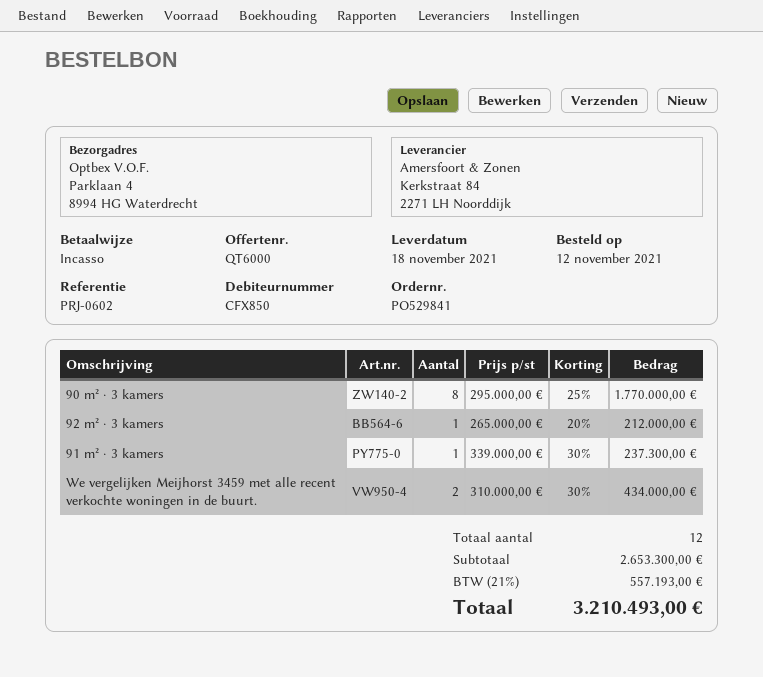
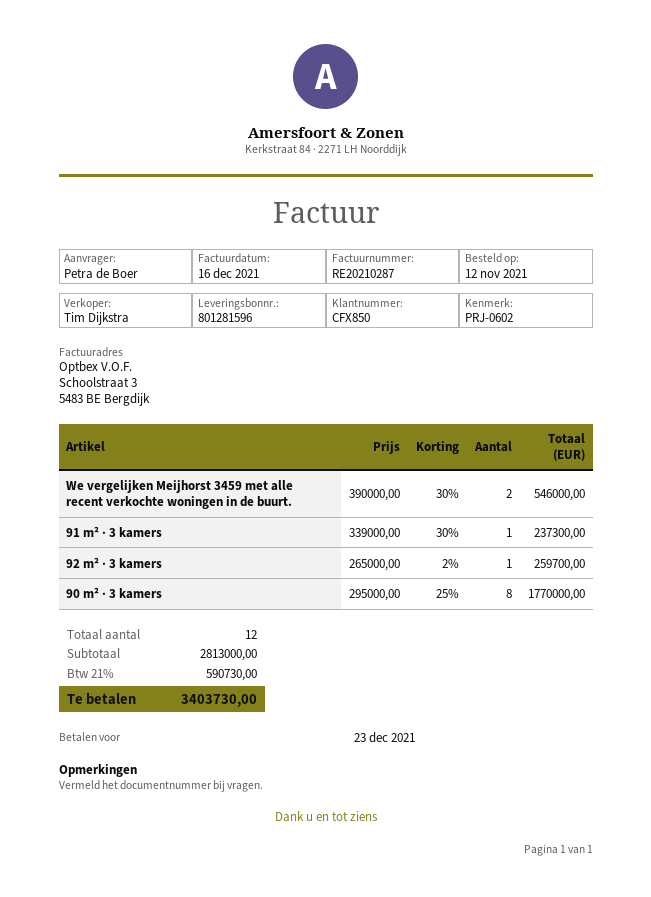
92 m² · 3 kamers: 1 x 265000.00 - 20% = 212000.00 -> 1 x 265000.00 - 2% = 259700.00
We vergelijken Meijhorst 3459 met alle recent verkochte woningen in de buurt.: 2 x 310000.00 - 30% = 434000.00 -> 2 x 390000.00 - 30% = 546000.00
subtotal: 2653300.00 -> 2813000.00
tax: 21% = 557193.00 -> 21% = 590730.00
total: 3210493.00 -> 3403730.00

